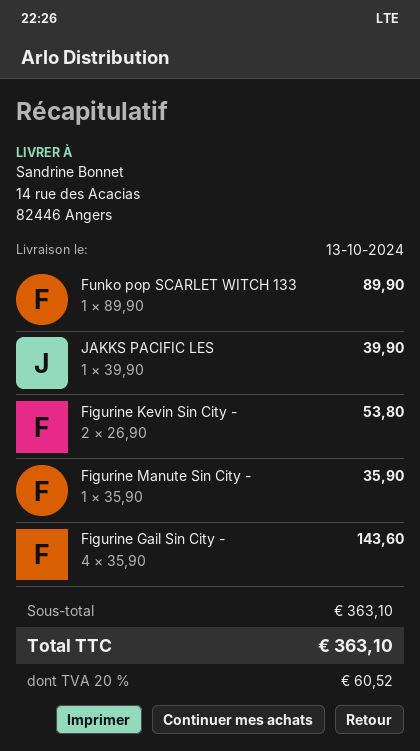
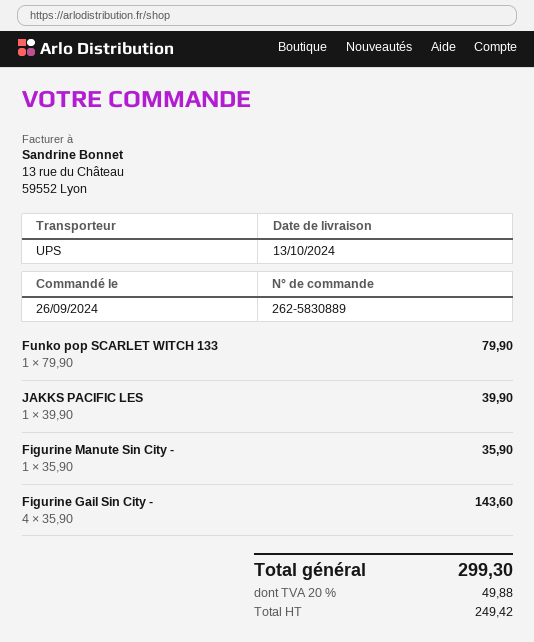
Funko pop SCARLET WITCH 133: 1 x 89.90 = 89.90 -> 1 x 79.90 = 79.90
Figurine Kevin Sin City -: 2 x 26.90 = 53.80 -> none
tax: 20% = 60.52 -> 20% = 49.88
total: 363.10 -> 299.30

